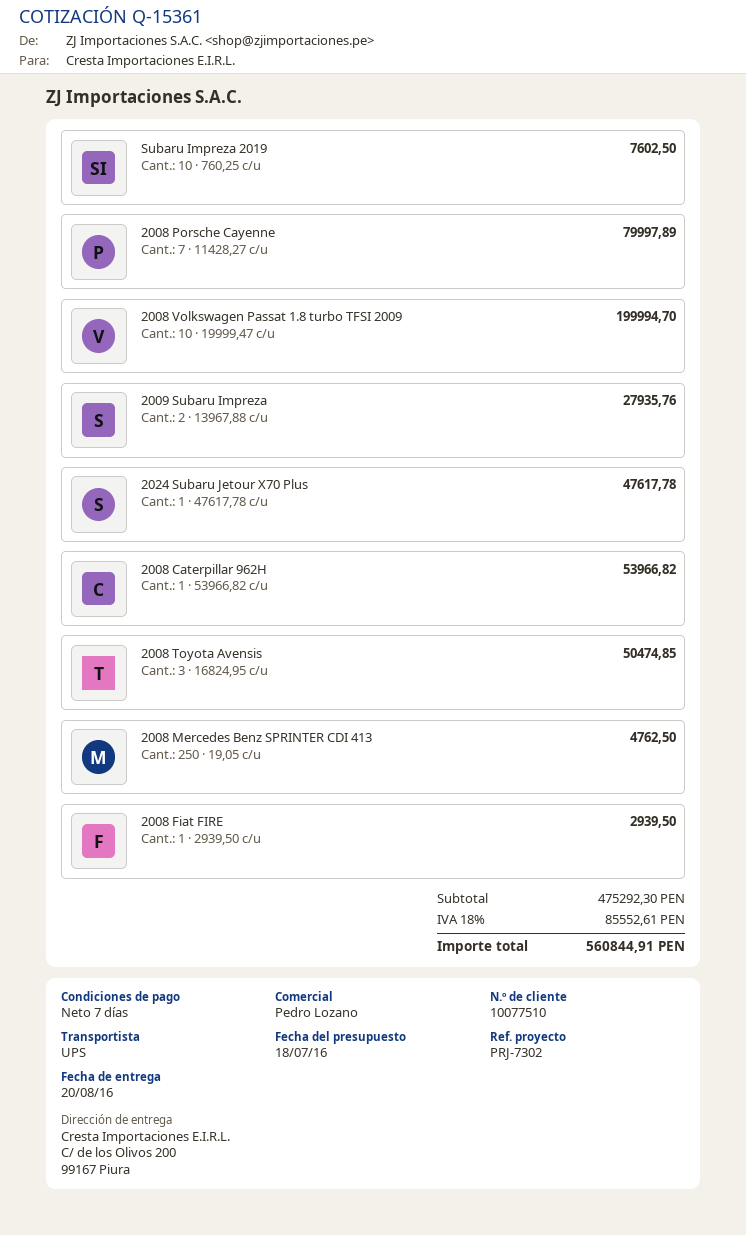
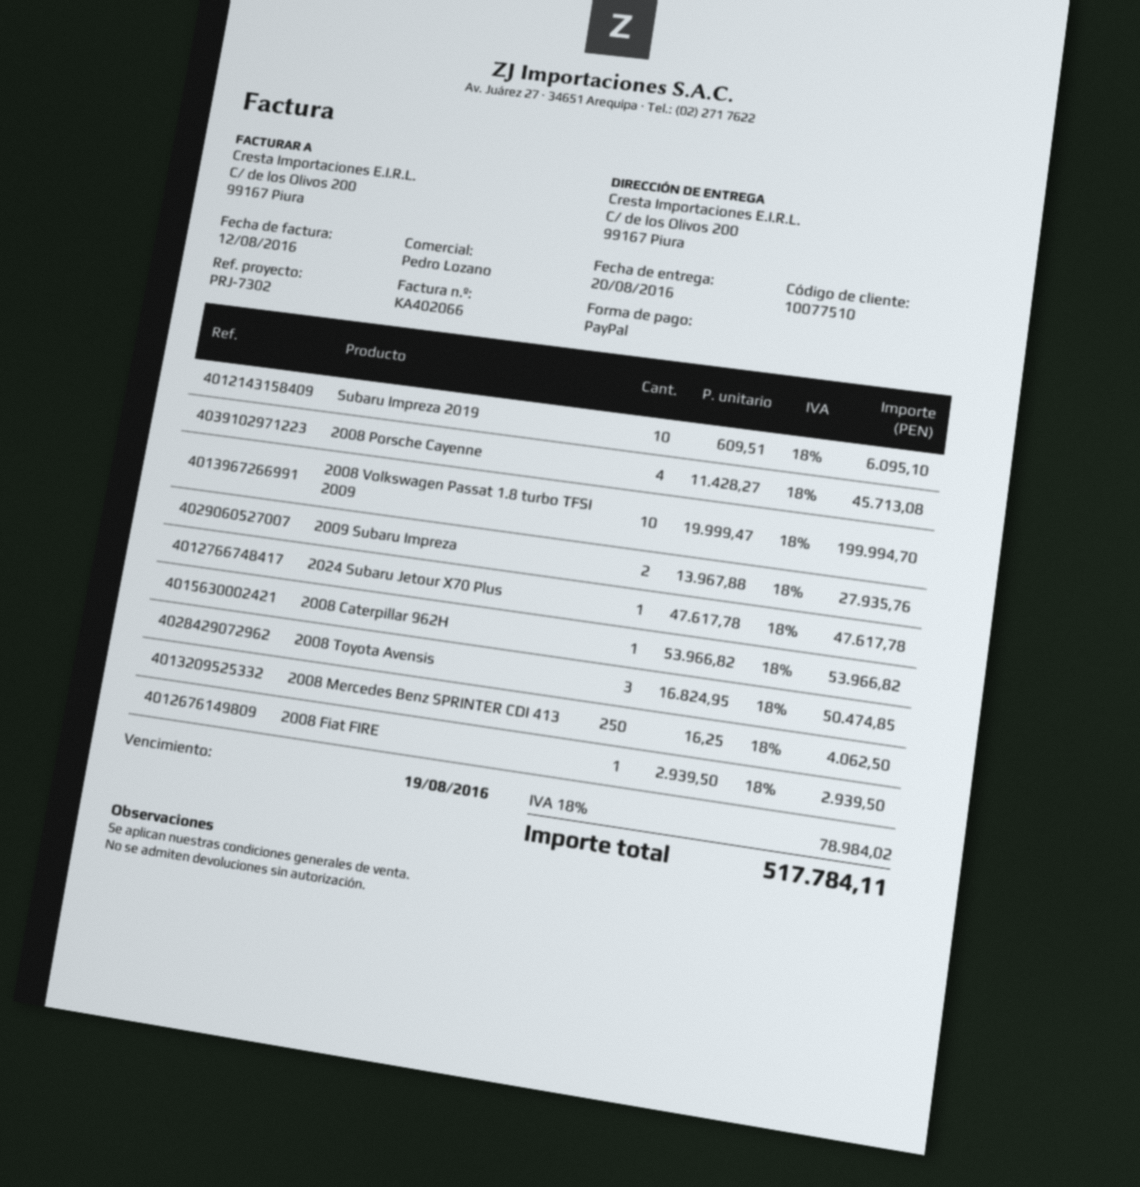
Subaru Impreza 2019: 10 x 760.25 = 7602.50 -> 10 x 609.51 = 6095.10
2008 Porsche Cayenne: 7 x 11428.27 = 79997.89 -> 4 x 11428.27 = 45713.08
2008 Mercedes Benz SPRINTER CDI 413: 250 x 19.05 = 4762.50 -> 250 x 16.25 = 4062.50
tax: 18% = 85552.61 -> 18% = 78984.02
total: 560844.91 -> 517784.11

